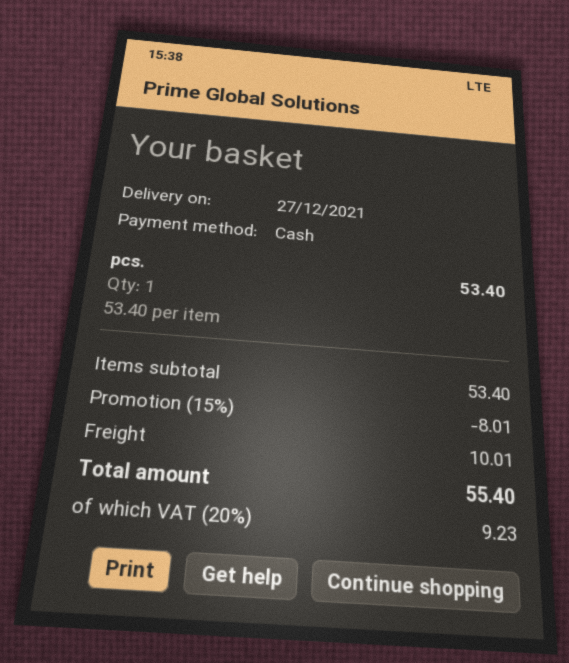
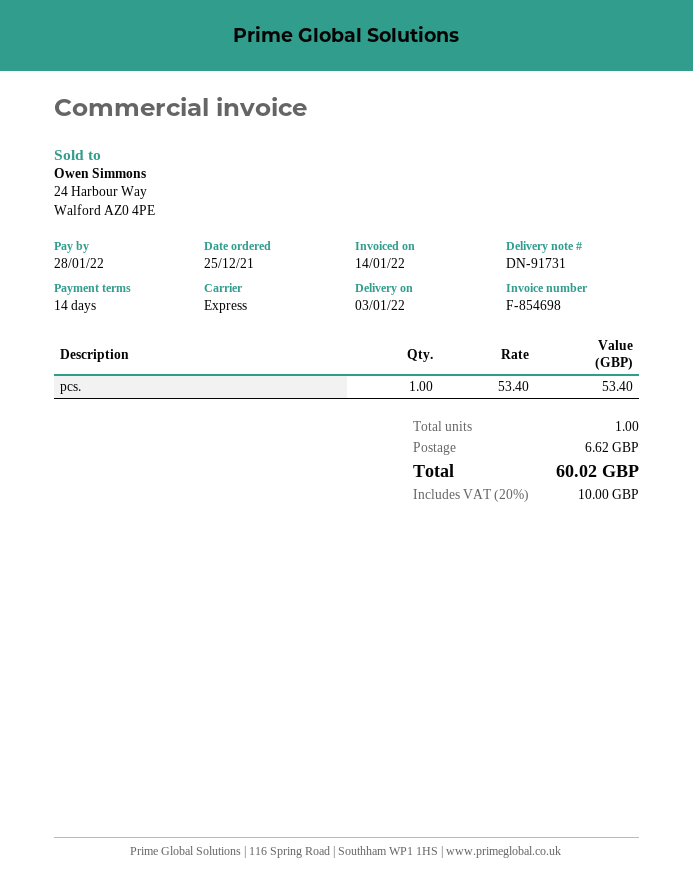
delivery date: 2021-12-27 -> 2022-01-03
discount: 15% = 8.01 -> none
shipping: 10.01 -> 6.62
tax: 20% = 9.23 -> 20% = 10.00
total: 55.40 -> 60.02

